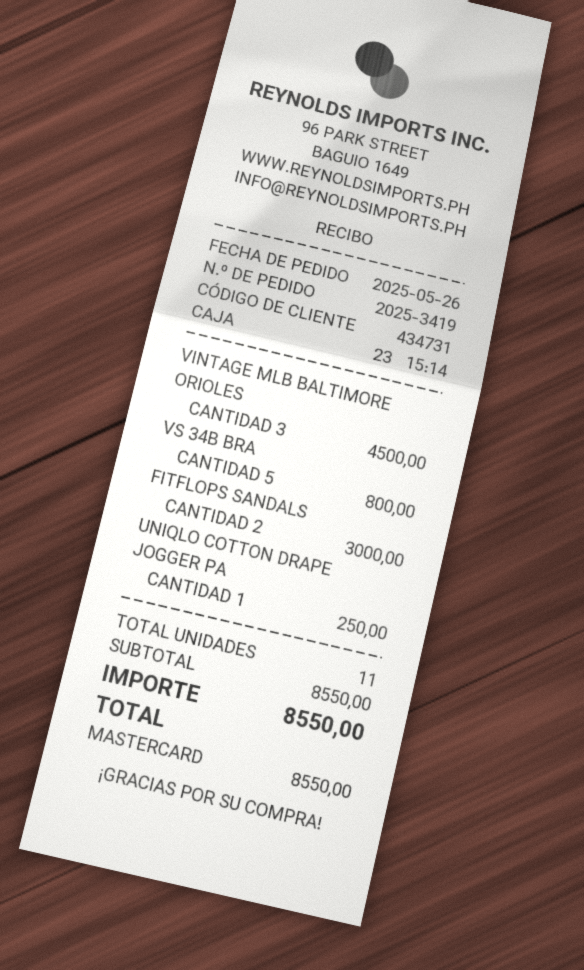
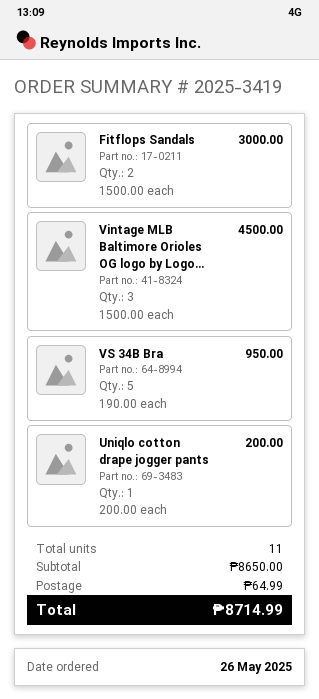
VS 34B BRA: 5 for 800.00 -> 5 for 950.00
UNIQLO COTTON DRAPE JOGGER PA: 1 for 250.00 -> 1 for 200.00
subtotal: 8550.00 -> 8650.00
shipping: none -> 64.99
total: 8550.00 -> 8714.99

